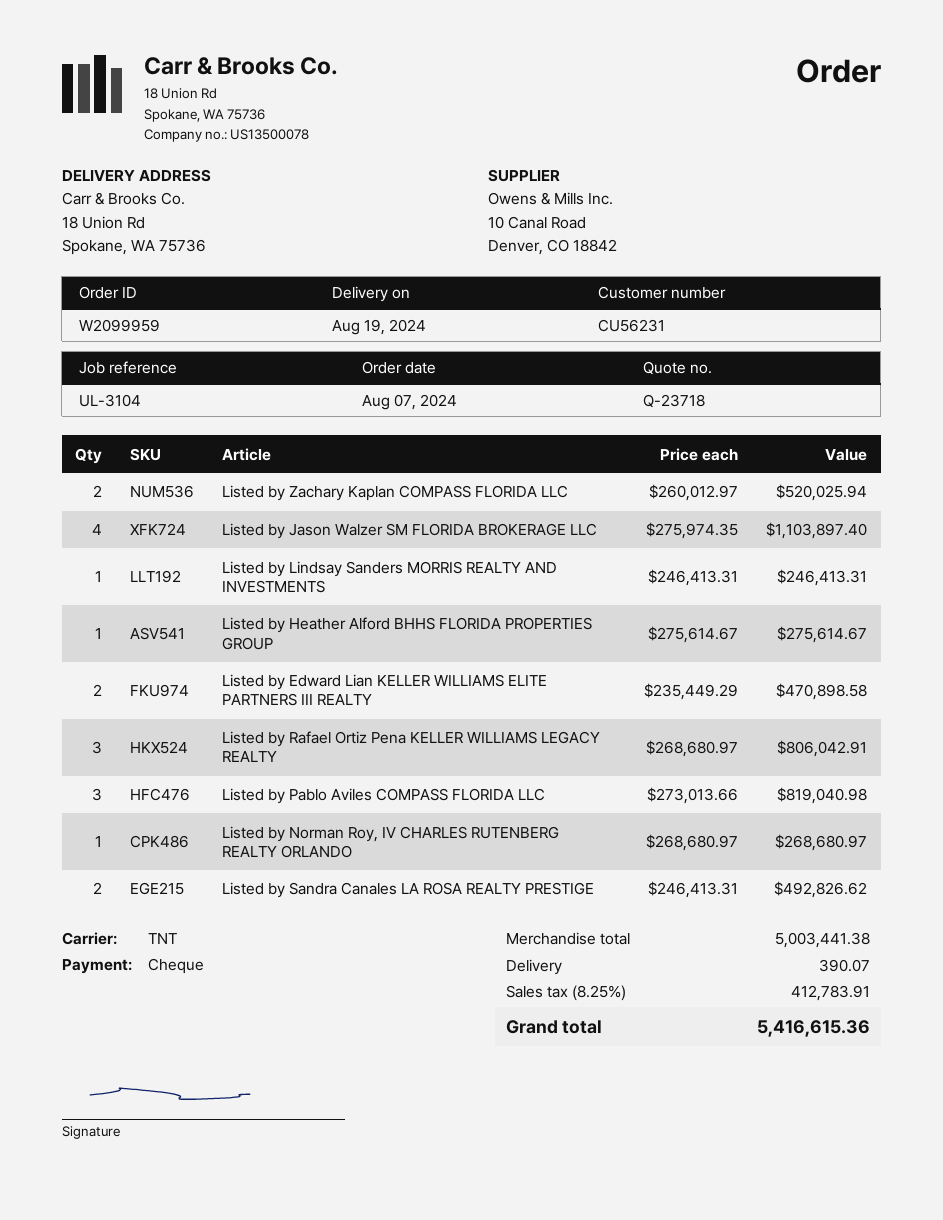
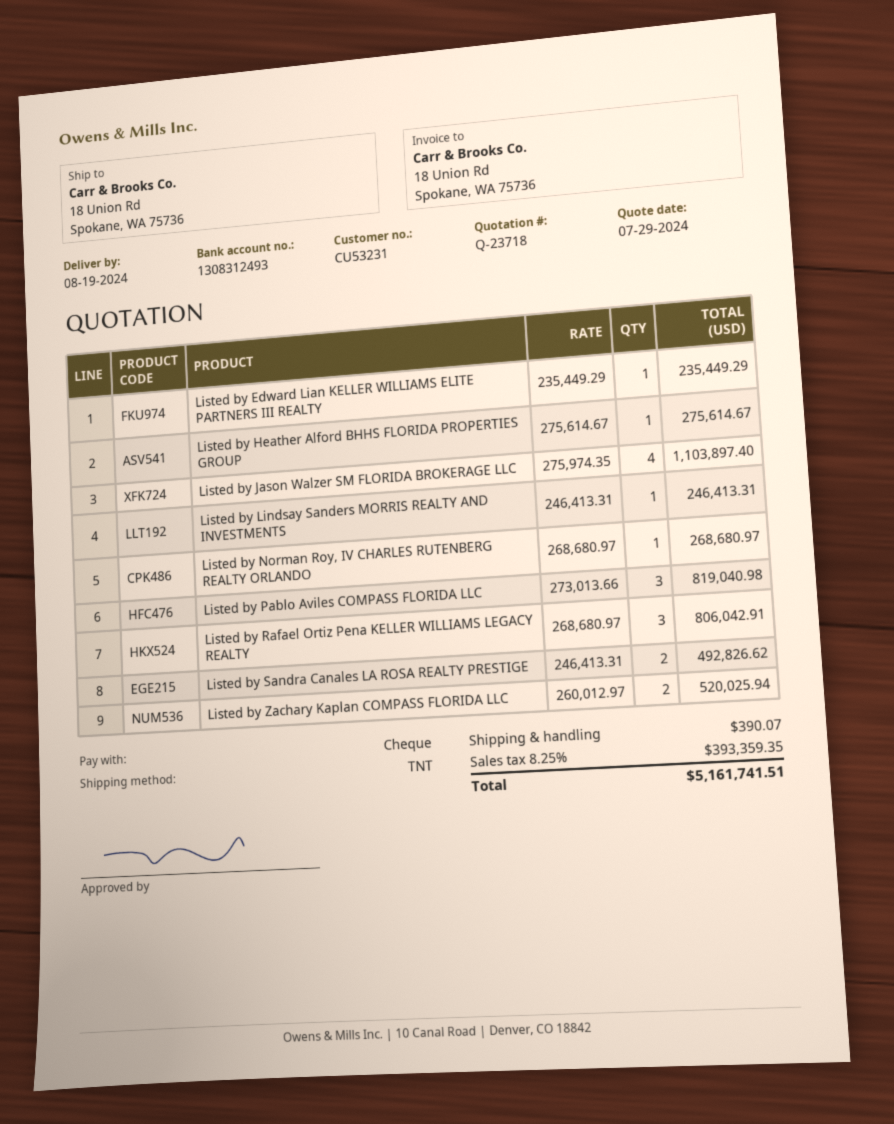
customer number: CU56231 -> CU53231
Listed by Edward Lian KELLER WILLIAMS ELITE PARTNERS III REALTY: 2 x 235449.29 = 470898.58 -> 1 x 235449.29 = 235449.29
tax: 8.25% = 412783.91 -> 8.25% = 393359.35
total: 5416615.36 -> 5161741.51

